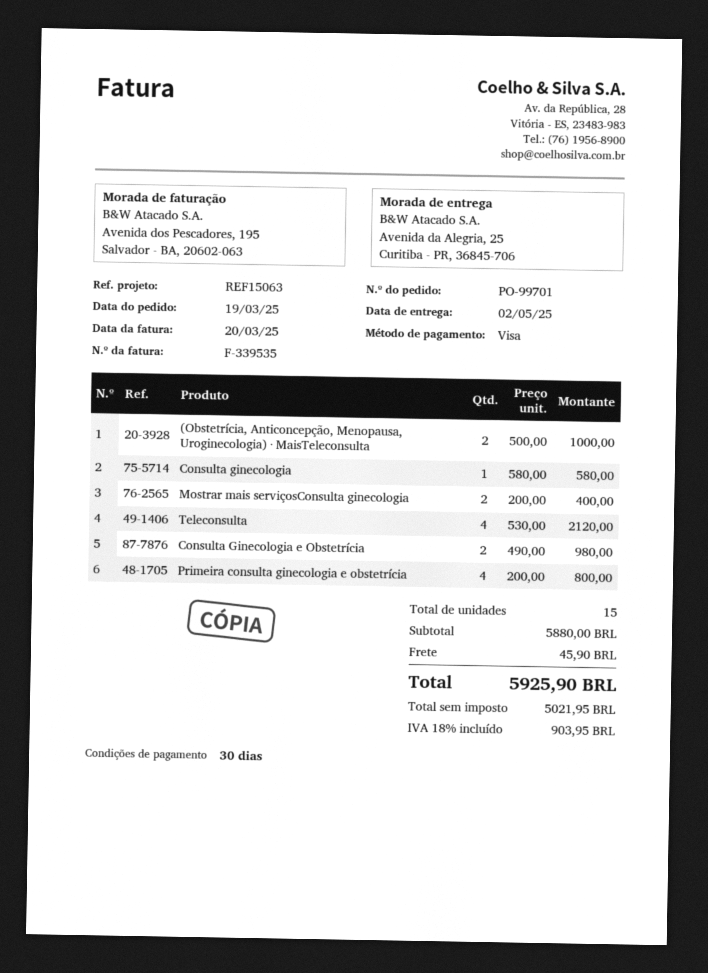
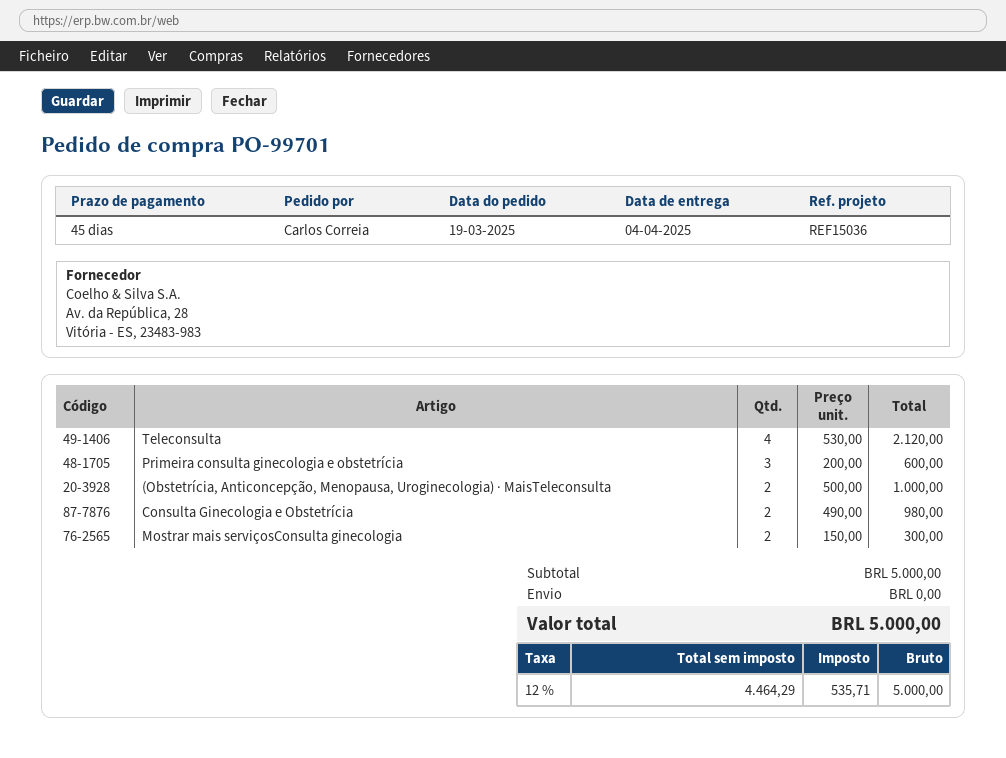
delivery date: 2025-05-02 -> 2025-04-04
payment terms: 30 days -> 45 days
reference: REF15063 -> REF15036
Consulta ginecologia: 1 x 580.00 = 580.00 -> none
Mostrar mais serviçosConsulta ginecologia: 2 x 200.00 = 400.00 -> 2 x 150.00 = 300.00
Primeira consulta ginecologia e obstetrícia: 4 x 200.00 = 800.00 -> 3 x 200.00 = 600.00
subtotal: 5880.00 -> 5000.00
shipping: 45.90 -> 0.00
net: 5021.95 -> 4464.29
tax: 18% = 903.95 -> 12% = 535.71
total: 5925.90 -> 5000.00

